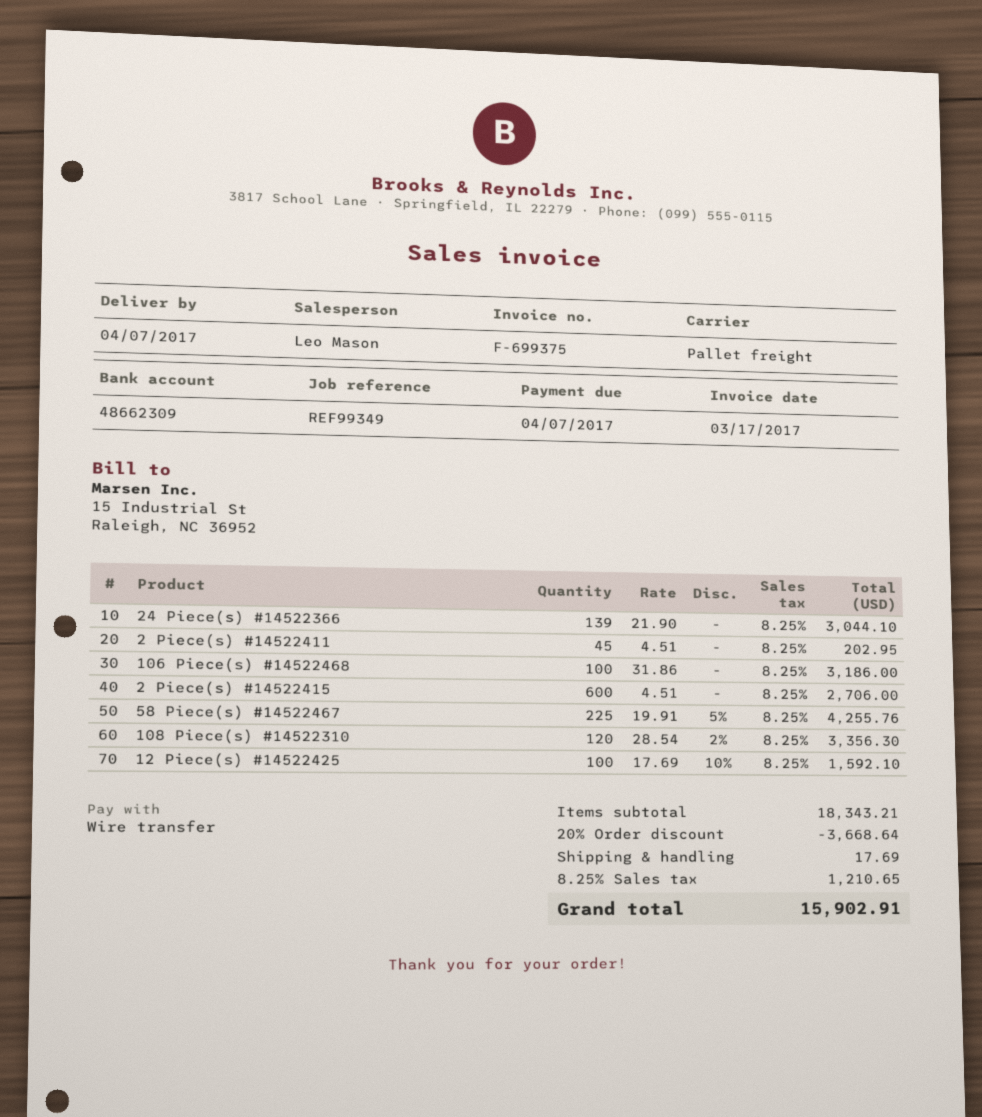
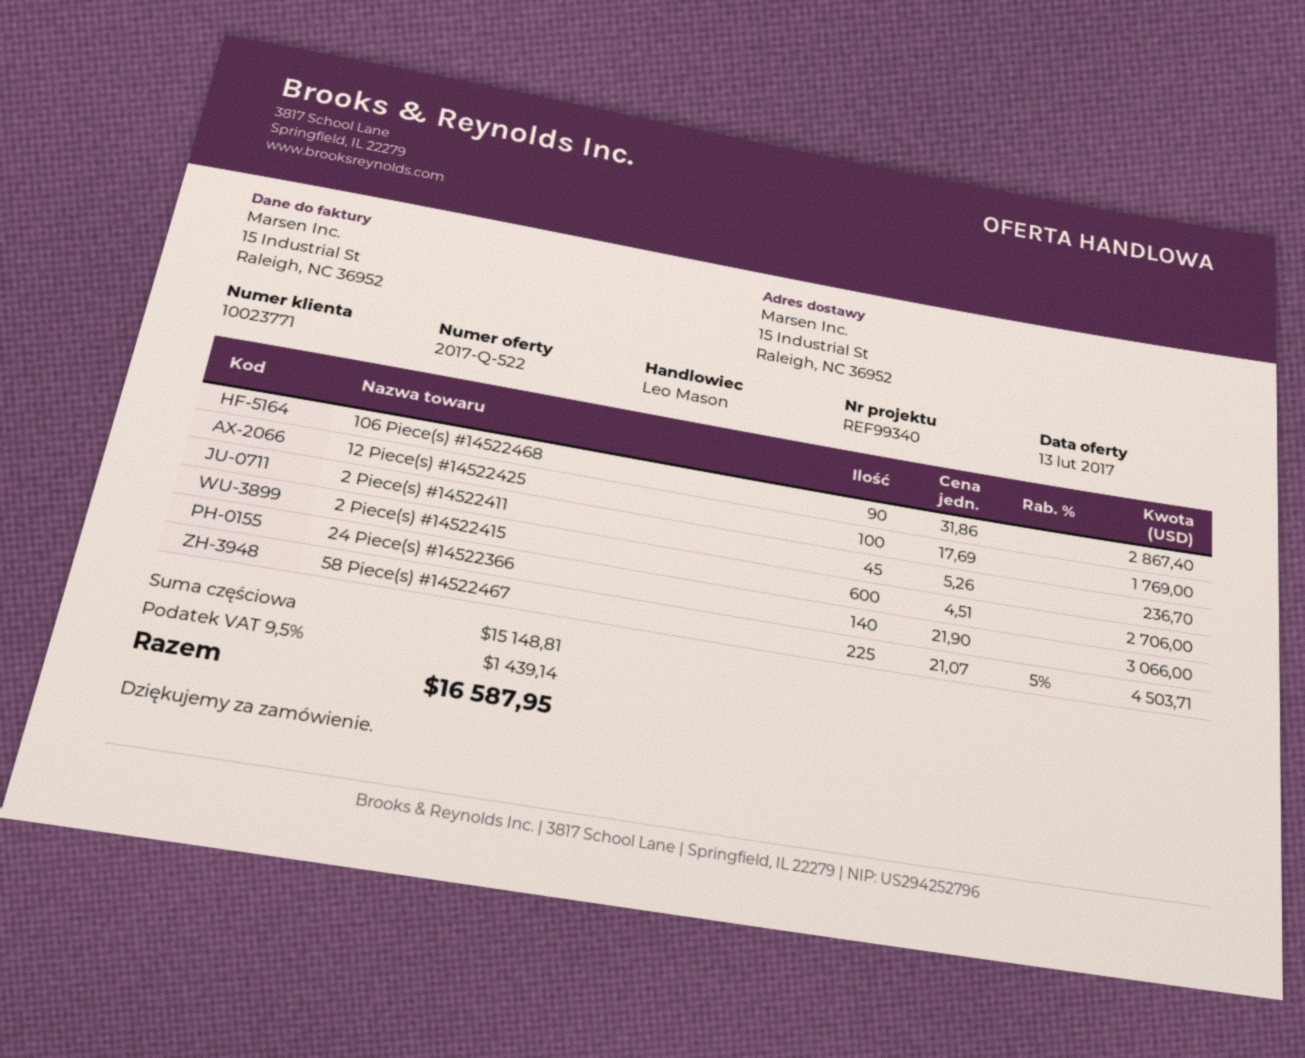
reference: REF99349 -> REF99340
24 Piece(s) #14522366: 139 x 21.90 = 3044.10 -> 140 x 21.90 = 3066.00
2 Piece(s) #14522411: 45 x 4.51 = 202.95 -> 45 x 5.26 = 236.70
106 Piece(s) #14522468: 100 x 31.86 = 3186.00 -> 90 x 31.86 = 2867.40
58 Piece(s) #14522467: 225 x 19.91 - 5% = 4255.76 -> 225 x 21.07 - 5% = 4503.71
108 Piece(s) #14522310: 120 x 28.54 - 2% = 3356.30 -> none
12 Piece(s) #14522425: 100 x 17.69 - 10% = 1592.10 -> 100 x 17.69 = 1769.00
subtotal: 18343.21 -> 15148.81
discount: 20% = 3668.64 -> none
shipping: 17.69 -> none
tax: 8.25% = 1210.65 -> 9.5% = 1439.14
total: 15902.91 -> 16587.95

